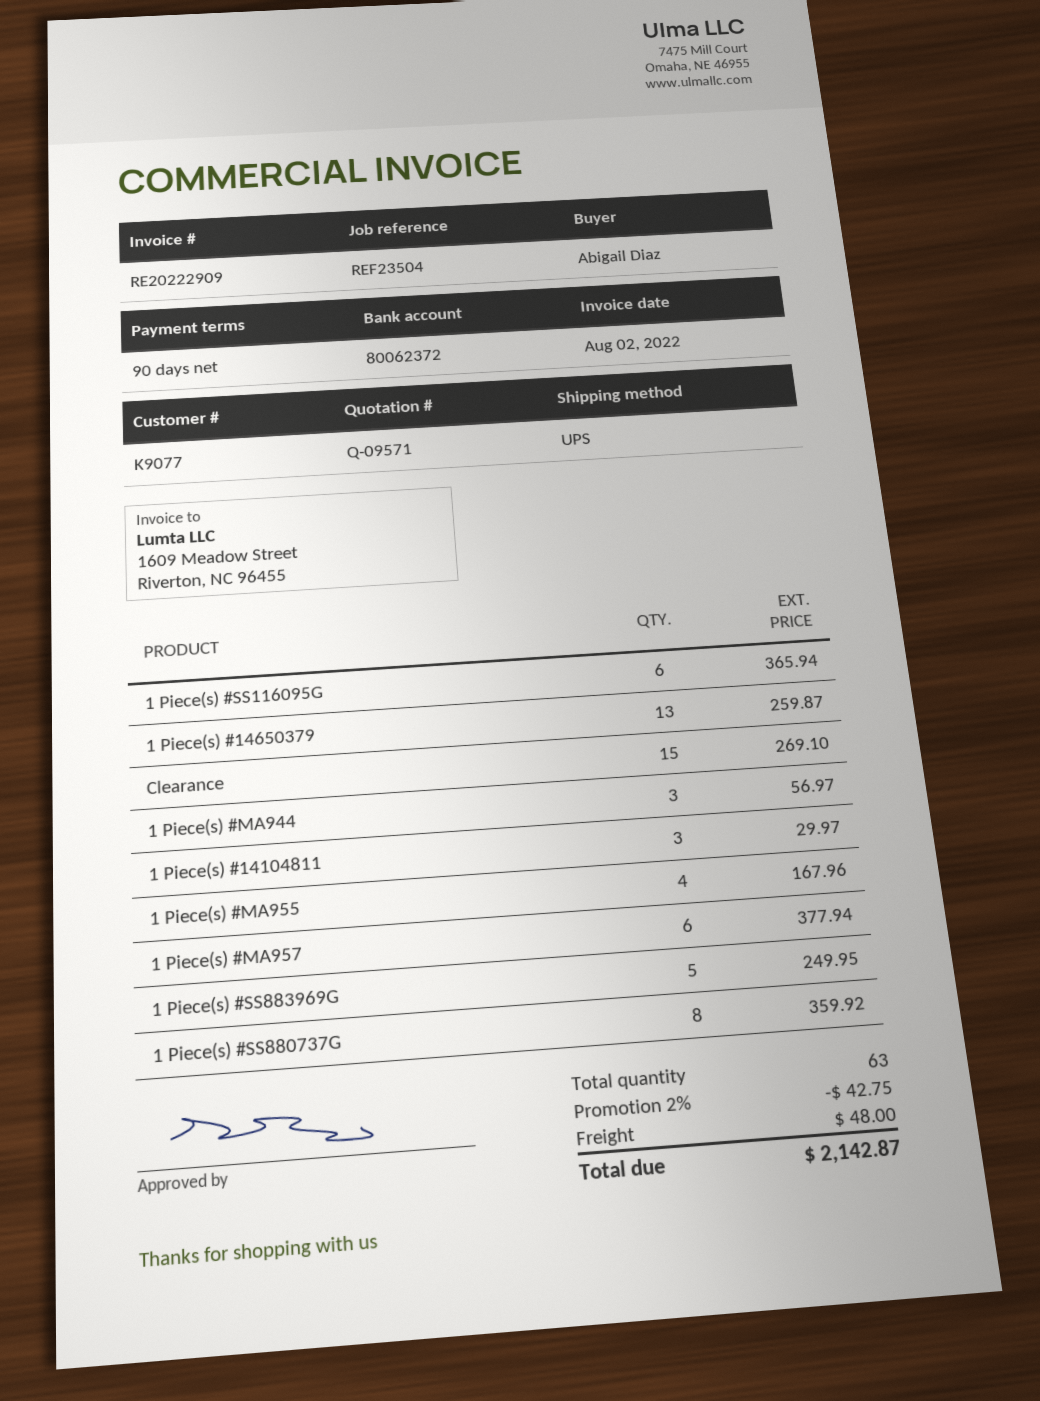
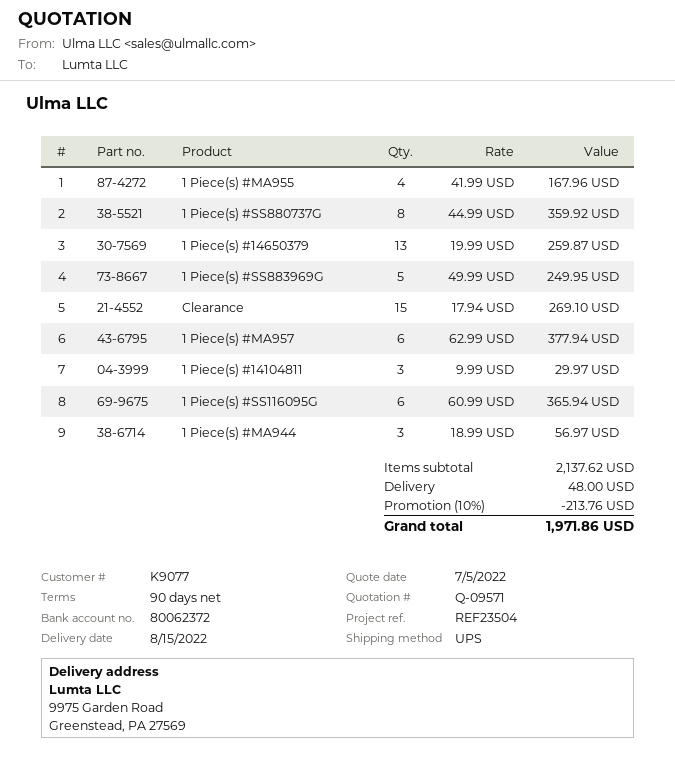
discount: 2% = 42.75 -> 10% = 213.76
total: 2142.87 -> 1971.86

